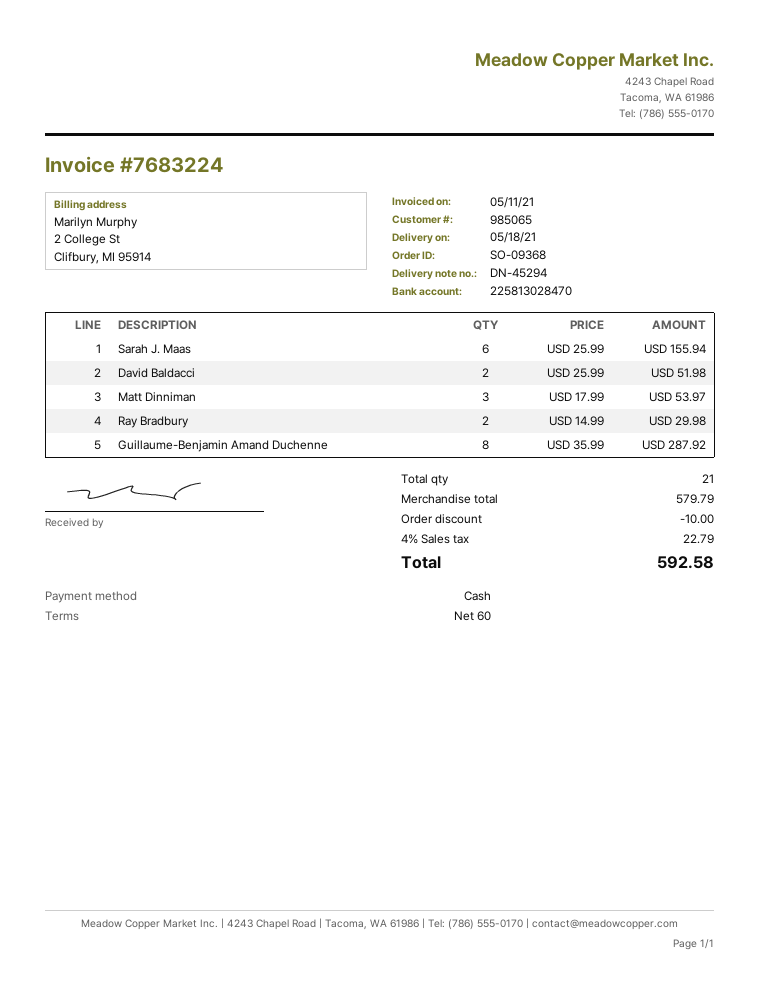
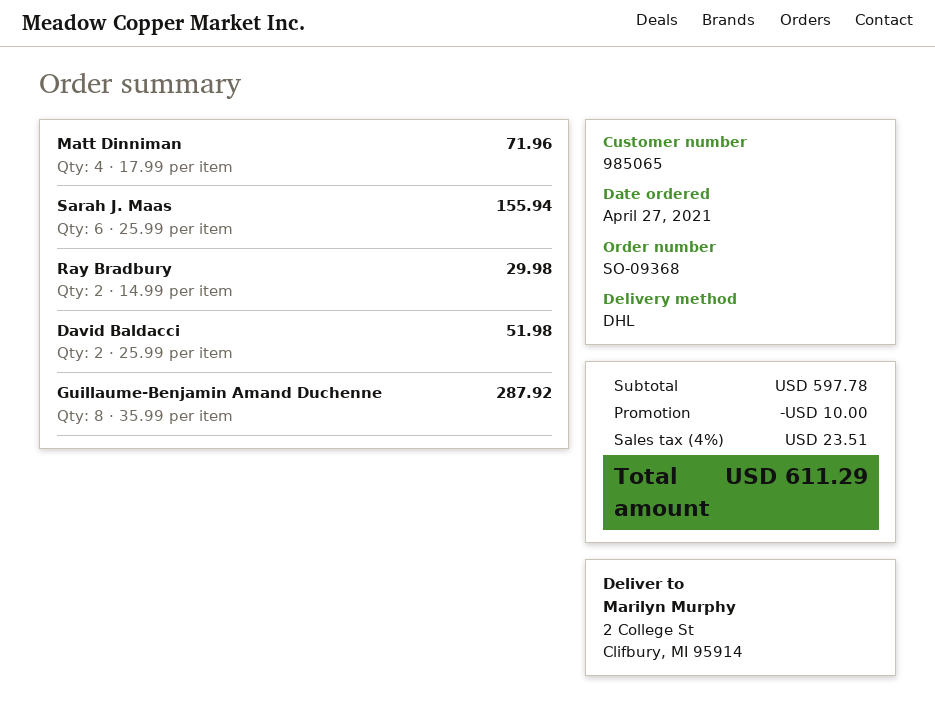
Matt Dinniman: 3 x 17.99 = 53.97 -> 4 x 17.99 = 71.96
subtotal: 579.79 -> 597.78
tax: 4% = 22.79 -> 4% = 23.51
total: 592.58 -> 611.29

